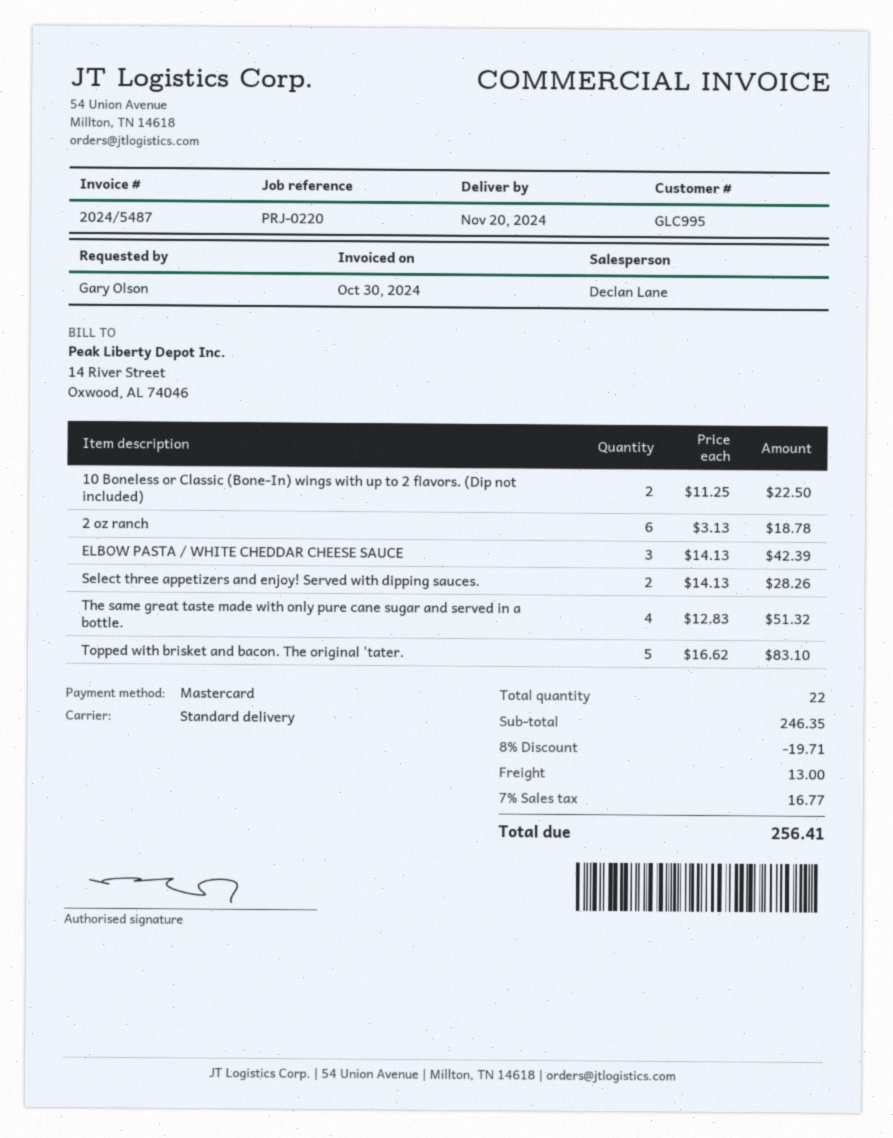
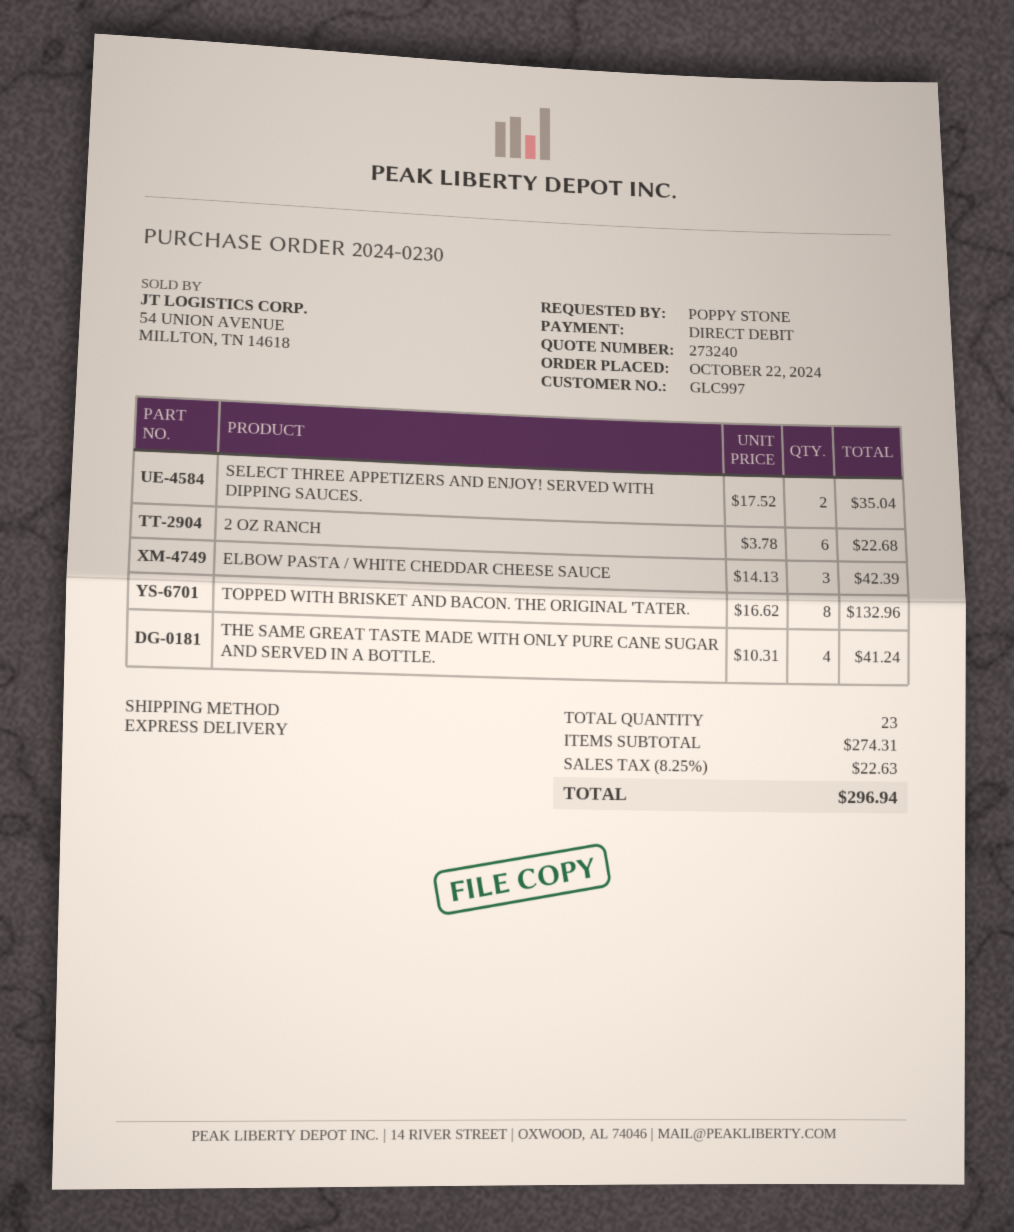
customer number: GLC995 -> GLC997
ordered by: Gary Olson -> POPPY STONE
payment method: Mastercard -> direct debit
shipping method: standard -> express
10 Boneless or Classic (Bone-In) wings with up to 2 flavors. (Dip not included): 2 x 11.25 = 22.50 -> none
2 oz ranch: 6 x 3.13 = 18.78 -> 6 x 3.78 = 22.68
Select three appetizers and enjoy! Served with dipping sauces.: 2 x 14.13 = 28.26 -> 2 x 17.52 = 35.04
The same great taste made with only pure cane sugar and served in a bottle.: 4 x 12.83 = 51.32 -> 4 x 10.31 = 41.24
Topped with brisket and bacon. The original 'tater.: 5 x 16.62 = 83.10 -> 8 x 16.62 = 132.96
total quantity: 22 -> 23
subtotal: 246.35 -> 274.31
discount: 8% = 19.71 -> none
shipping: 13.00 -> none
tax: 7% = 16.77 -> 8.25% = 22.63
total: 256.41 -> 296.94

